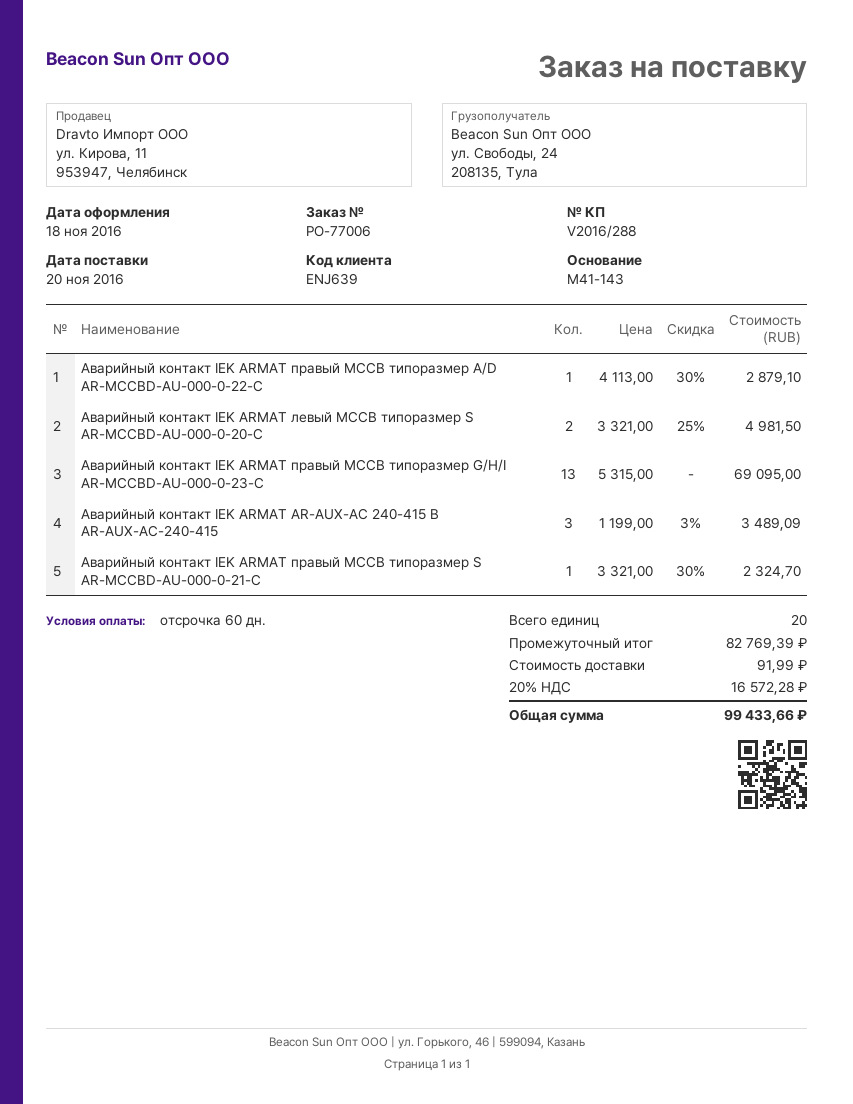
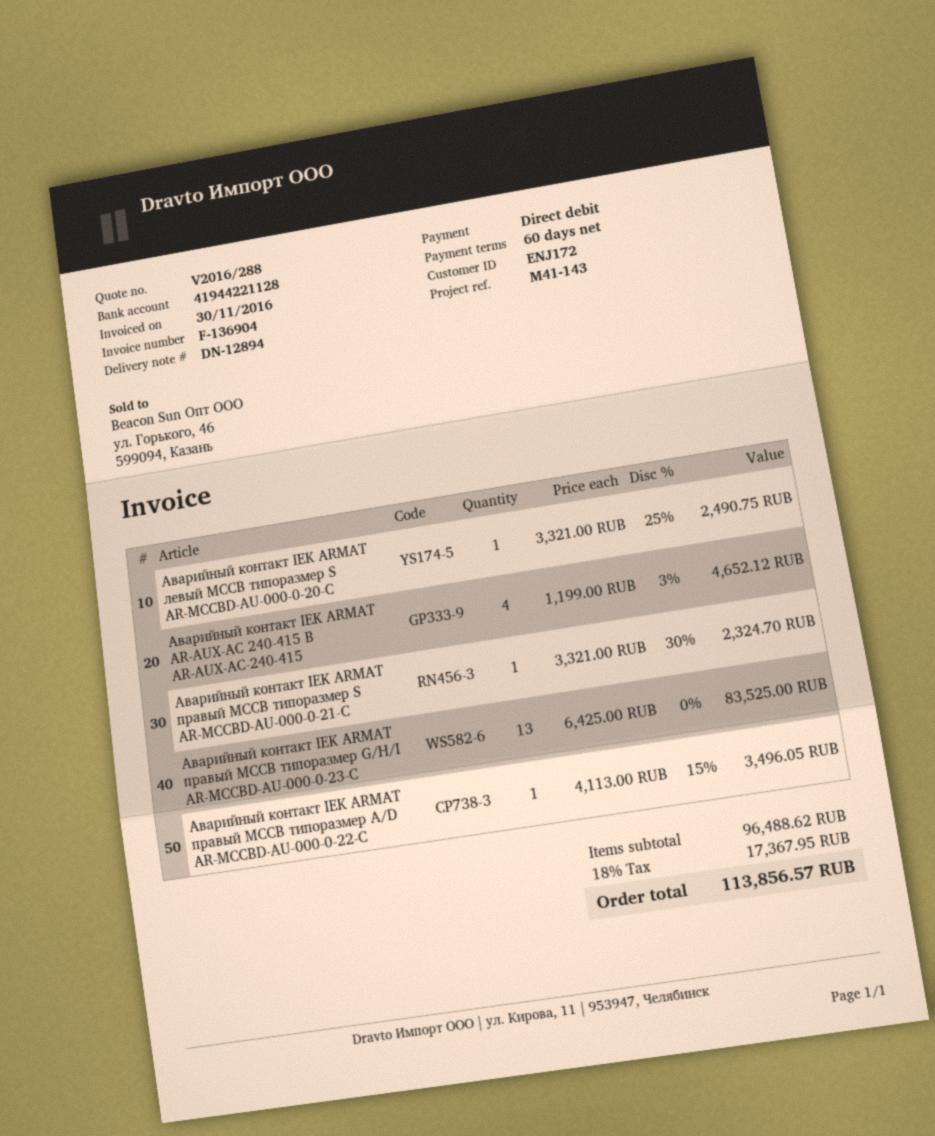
customer number: ENJ639 -> ENJ172
Аварийный контакт IEK ARMAT правый MCCB типоразмер A/D AR-MCCBD-AU-000-0-22-C: 1 x 4113.00 - 30% = 2879.10 -> 1 x 4113.00 - 15% = 3496.05
Аварийный контакт IEK ARMAT левый MCCB типоразмер S AR-MCCBD-AU-000-0-20-C: 2 x 3321.00 - 25% = 4981.50 -> 1 x 3321.00 - 25% = 2490.75
Аварийный контакт IEK ARMAT правый MCCB типоразмер G/H/I AR-MCCBD-AU-000-0-23-C: 13 x 5315.00 = 69095.00 -> 13 x 6425.00 = 83525.00
Аварийный контакт IEK ARMAT AR-AUX-AC 240-415 В AR-AUX-AC-240-415: 3 x 1199.00 - 3% = 3489.09 -> 4 x 1199.00 - 3% = 4652.12
subtotal: 82769.39 -> 96488.62
shipping: 91.99 -> none
tax: 20% = 16572.28 -> 18% = 17367.95
total: 99433.66 -> 113856.57

